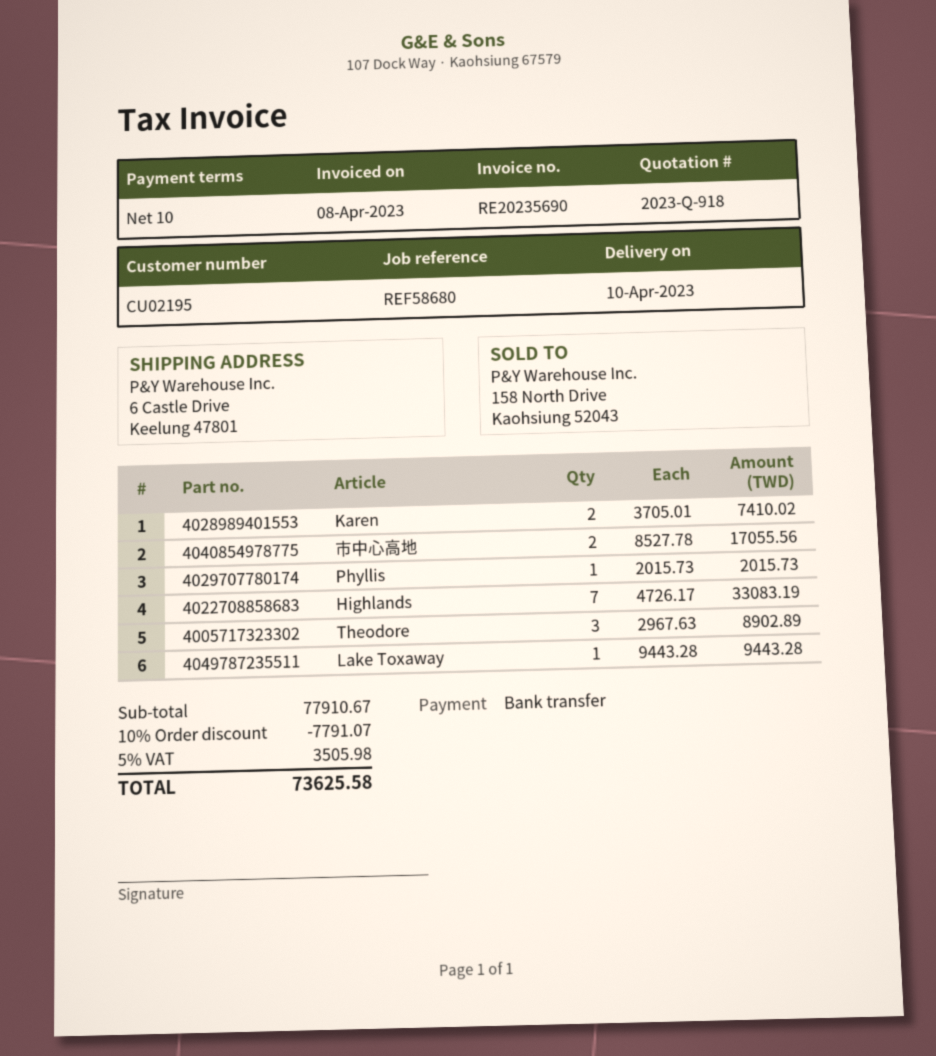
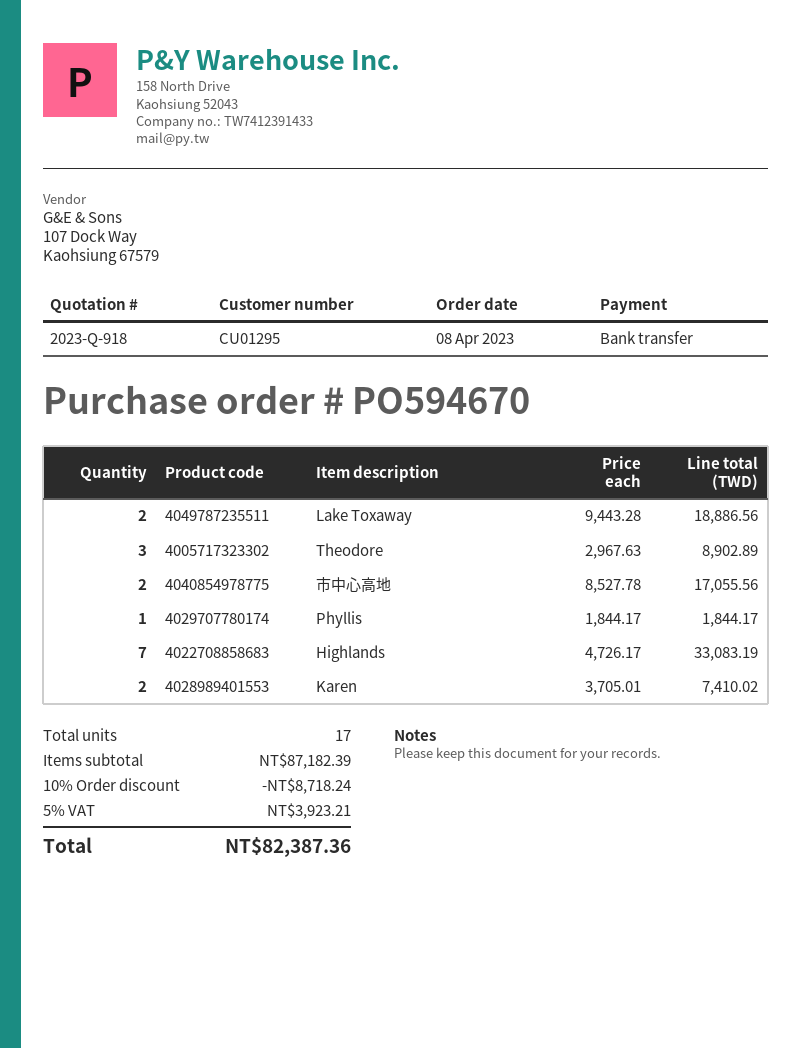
customer number: CU02195 -> CU01295
Phyllis: 1 x 2015.73 = 2015.73 -> 1 x 1844.17 = 1844.17
Lake Toxaway: 1 x 9443.28 = 9443.28 -> 2 x 9443.28 = 18886.56
subtotal: 77910.67 -> 87182.39
discount: 10% = 7791.07 -> 10% = 8718.24
tax: 5% = 3505.98 -> 5% = 3923.21
total: 73625.58 -> 82387.36

